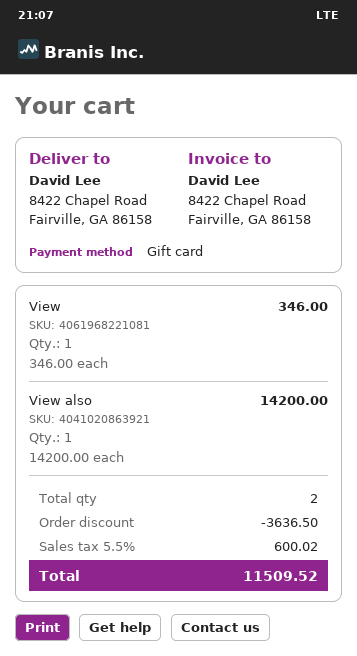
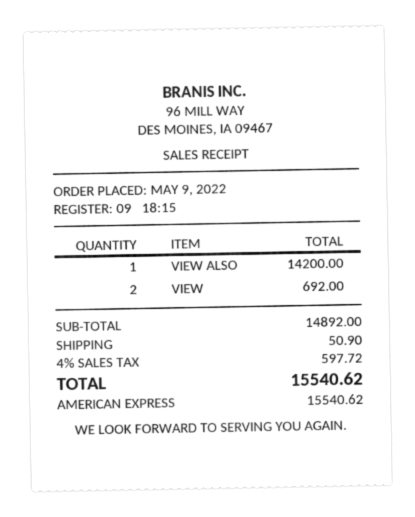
payment method: gift card -> American Express
View: 1 for 346.00 -> 2 for 692.00
discount: 3636.50 -> none
shipping: none -> 50.90
tax: 5.5% = 600.02 -> 4% = 597.72
total: 11509.52 -> 15540.62

